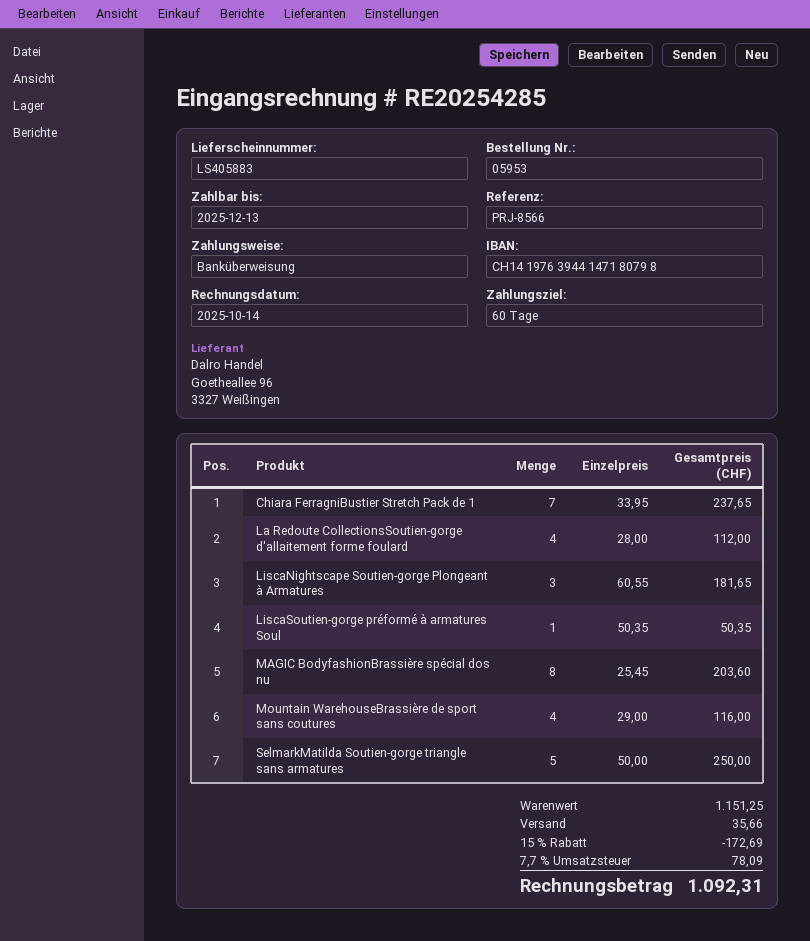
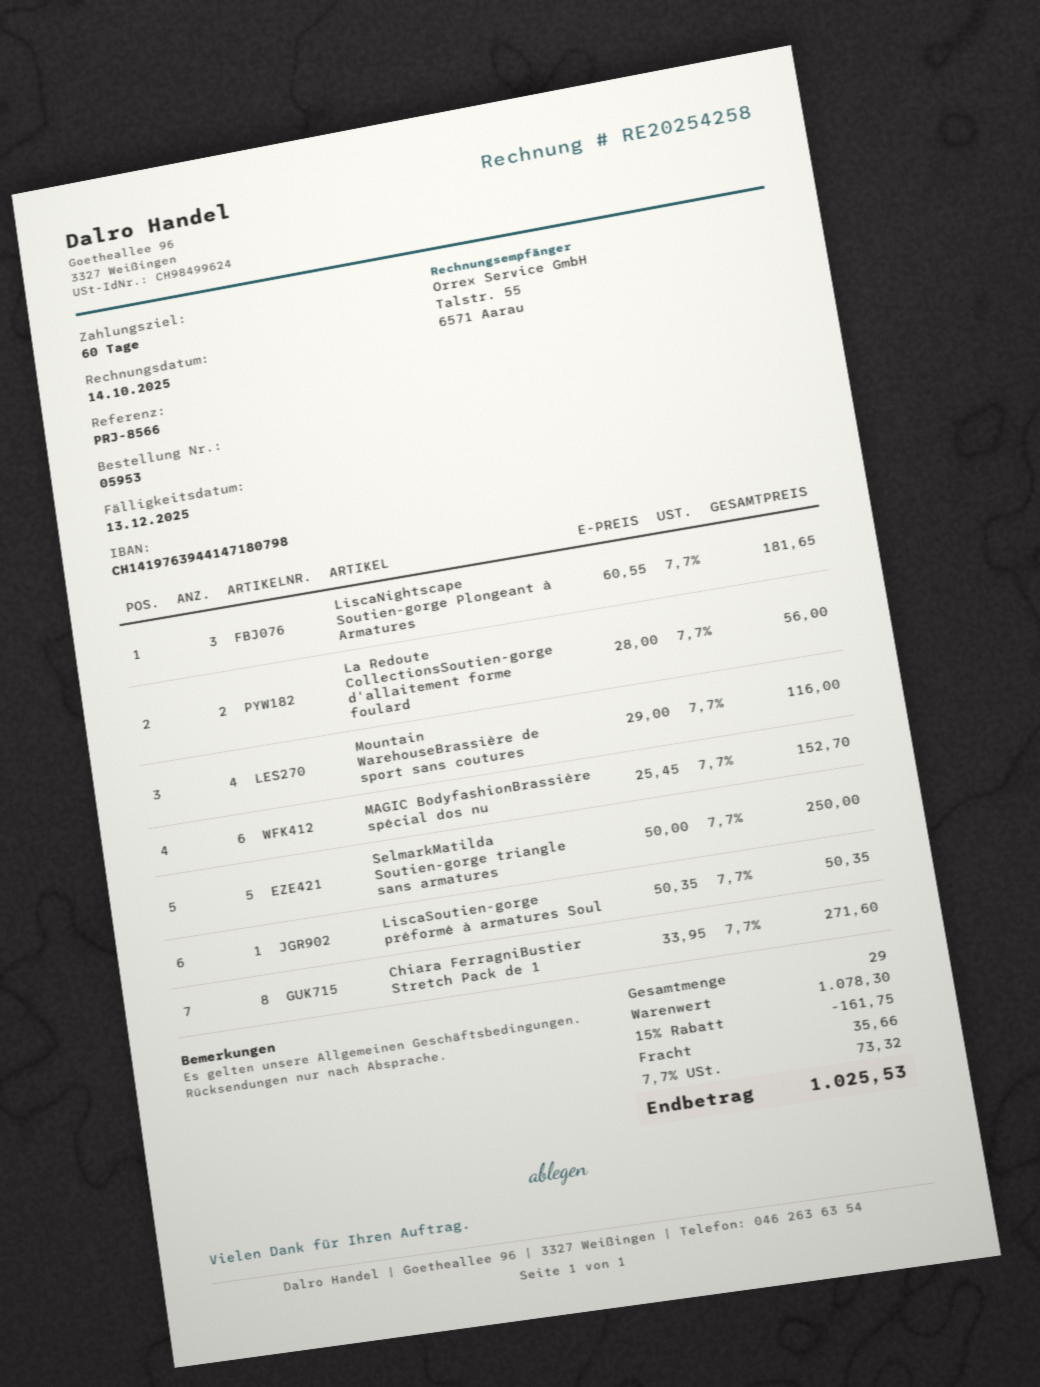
invoice number: RE20254285 -> RE20254258
Chiara FerragniBustier Stretch Pack de 1: 7 x 33.95 = 237.65 -> 8 x 33.95 = 271.60
La Redoute CollectionsSoutien-gorge d'allaitement forme foulard: 4 x 28.00 = 112.00 -> 2 x 28.00 = 56.00
MAGIC BodyfashionBrassière spécial dos nu: 8 x 25.45 = 203.60 -> 6 x 25.45 = 152.70
subtotal: 1151.25 -> 1078.30
discount: 15% = 172.69 -> 15% = 161.75
tax: 7.7% = 78.09 -> 7.7% = 73.32
total: 1092.31 -> 1025.53

